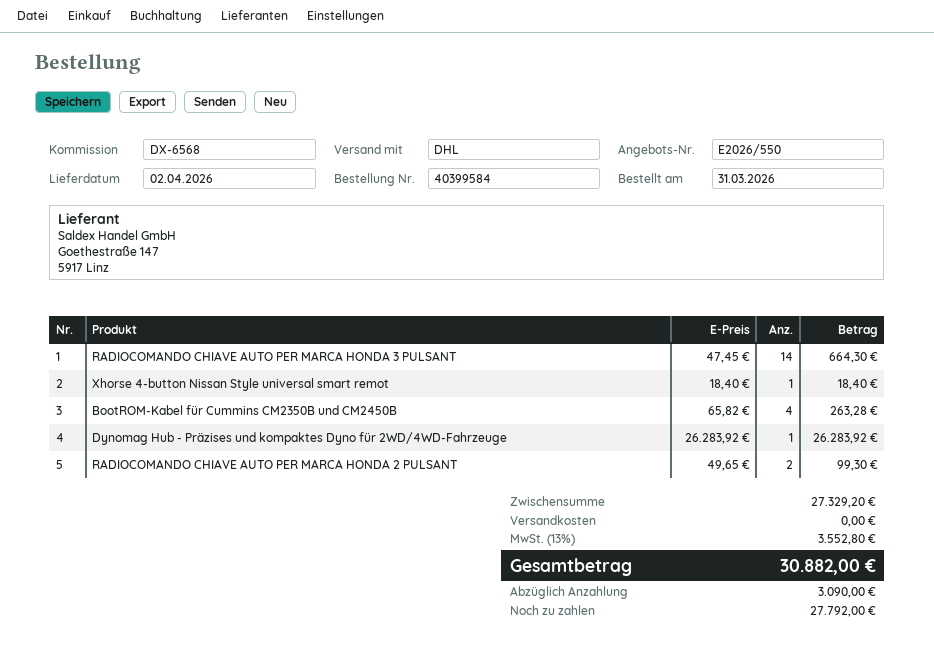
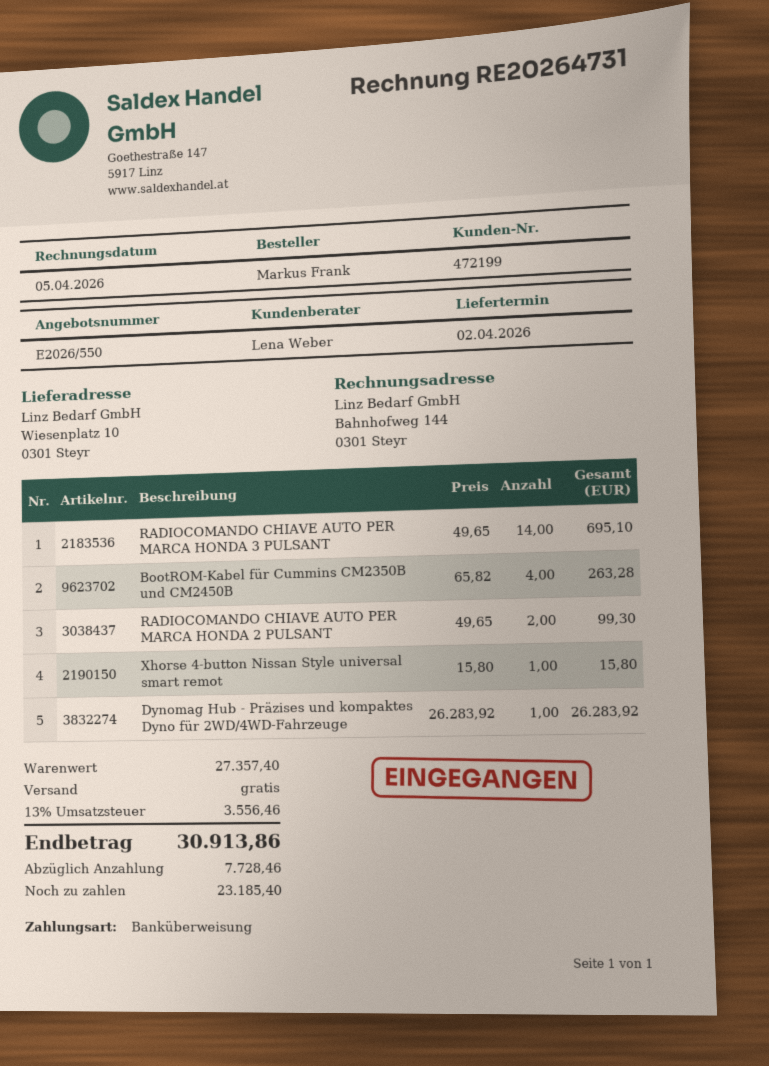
RADIOCOMANDO CHIAVE AUTO PER MARCA HONDA 3 PULSANT: 14 x 47.45 = 664.30 -> 14 x 49.65 = 695.10
Xhorse 4-button Nissan Style universal smart remot: 1 x 18.40 = 18.40 -> 1 x 15.80 = 15.80
subtotal: 27329.20 -> 27357.40
tax: 13% = 3552.80 -> 13% = 3556.46
total: 30882.00 -> 30913.86
deposit: 3090.00 -> 7728.46
balance: 27792.00 -> 23185.40

